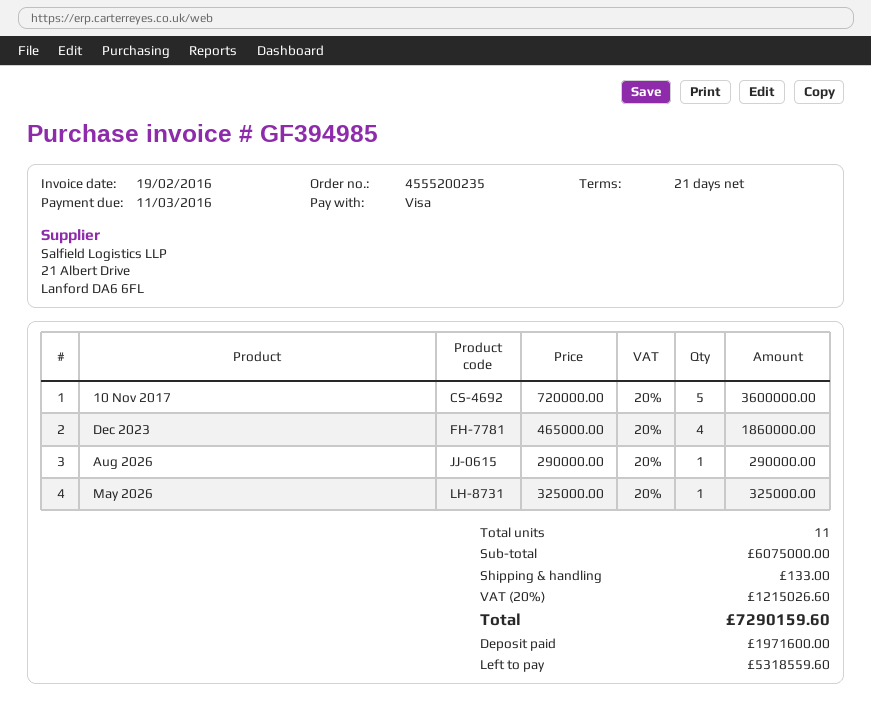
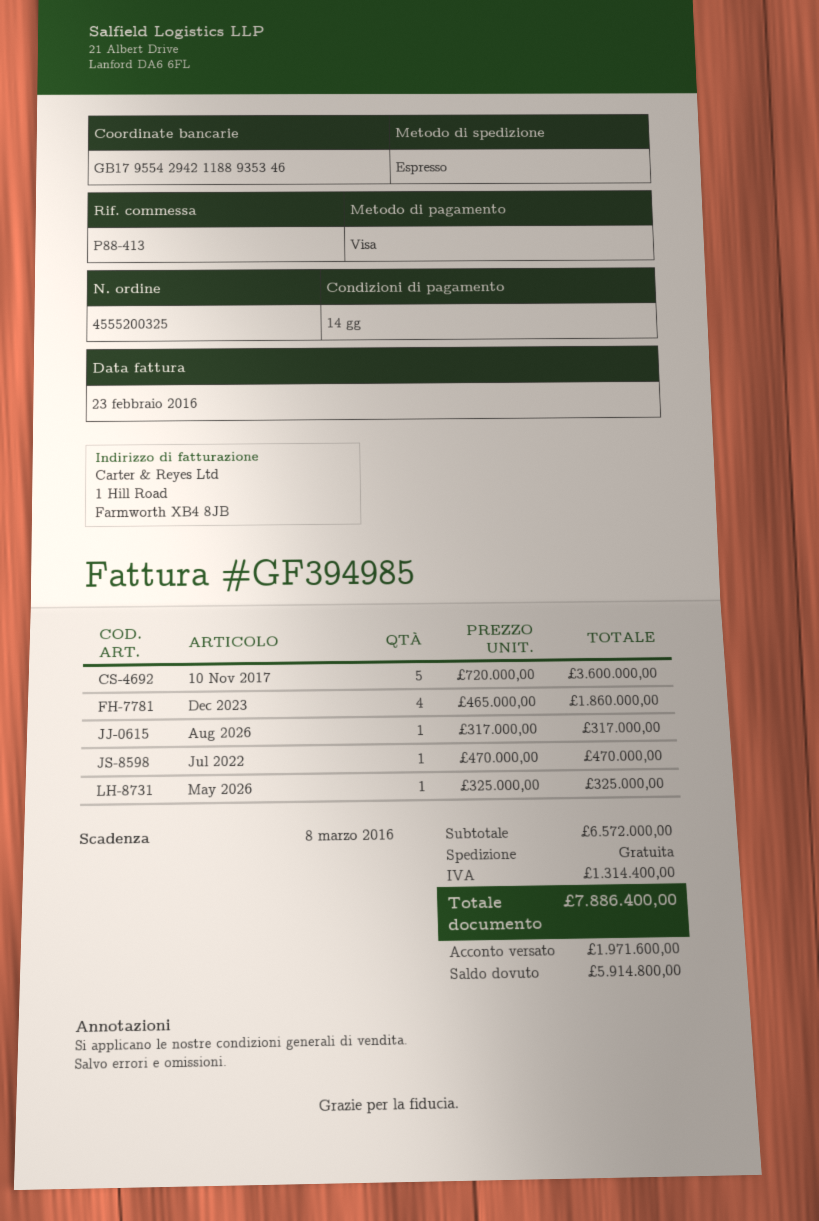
order number: 4555200235 -> 4555200325
invoice date: 2016-02-19 -> 2016-02-23
payment terms: 21 days -> 14 days
due date: 2016-03-11 -> 2016-03-08
Aug 2026: 1 x 290000.00 = 290000.00 -> 1 x 317000.00 = 317000.00
Jul 2022: none -> 1 x 470000.00 = 470000.00
subtotal: 6075000.00 -> 6572000.00
shipping: 133.00 -> 0.00
tax: 1215026.60 -> 1314400.00
total: 7290159.60 -> 7886400.00
balance: 5318559.60 -> 5914800.00

